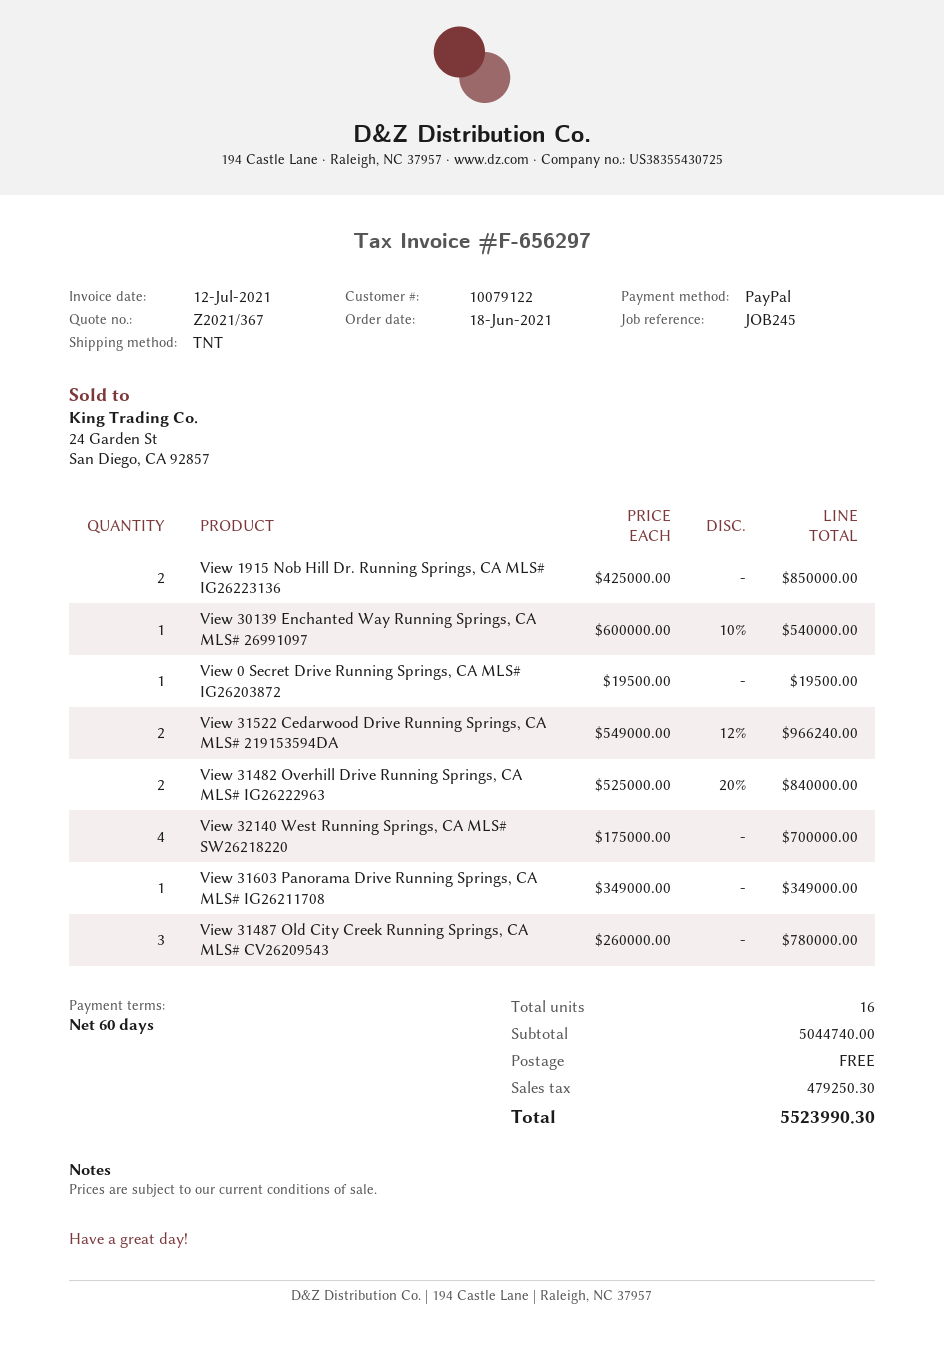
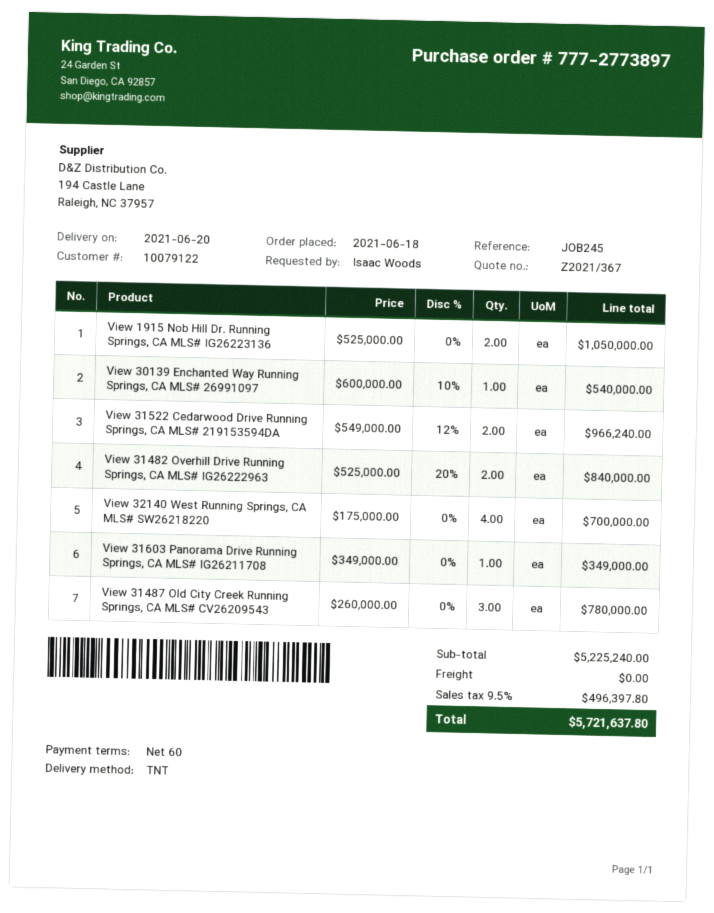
View 1915 Nob Hill Dr. Running Springs, CA MLS# IG26223136: 2 x 425000.00 = 850000.00 -> 2 x 525000.00 = 1050000.00
View 0 Secret Drive Running Springs, CA MLS# IG26203872: 1 x 19500.00 = 19500.00 -> none
subtotal: 5044740.00 -> 5225240.00
tax: 479250.30 -> 496397.80
total: 5523990.30 -> 5721637.80

